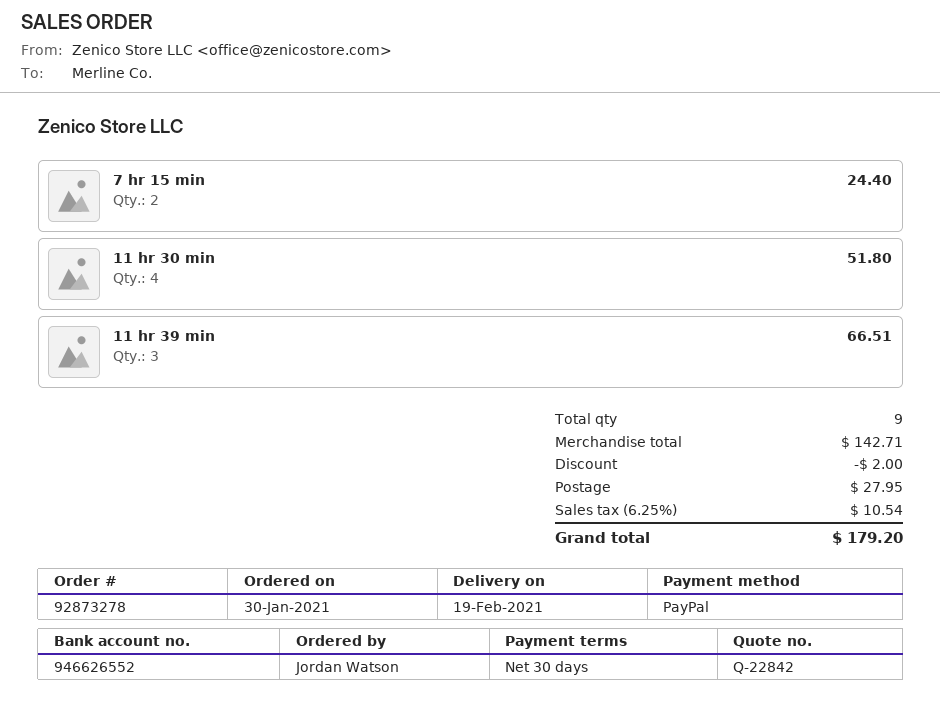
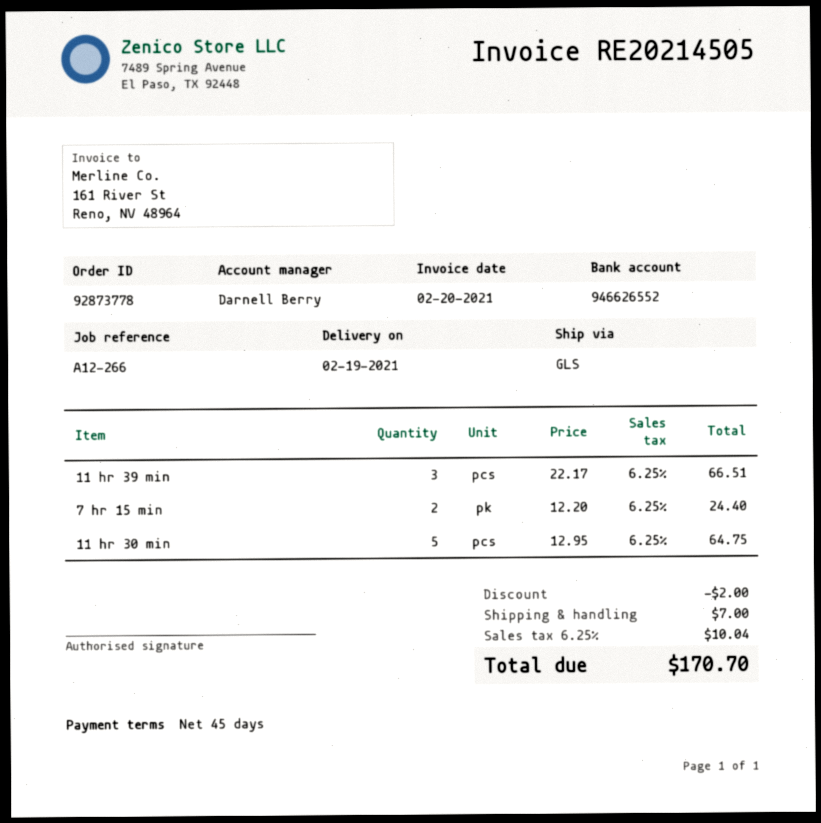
order number: 92873278 -> 92873778
payment terms: 30 days -> 45 days
11 hr 30 min: 4 for 51.80 -> 5 for 64.75
shipping: 27.95 -> 7.00
tax: 6.25% = 10.54 -> 6.25% = 10.04
total: 179.20 -> 170.70

